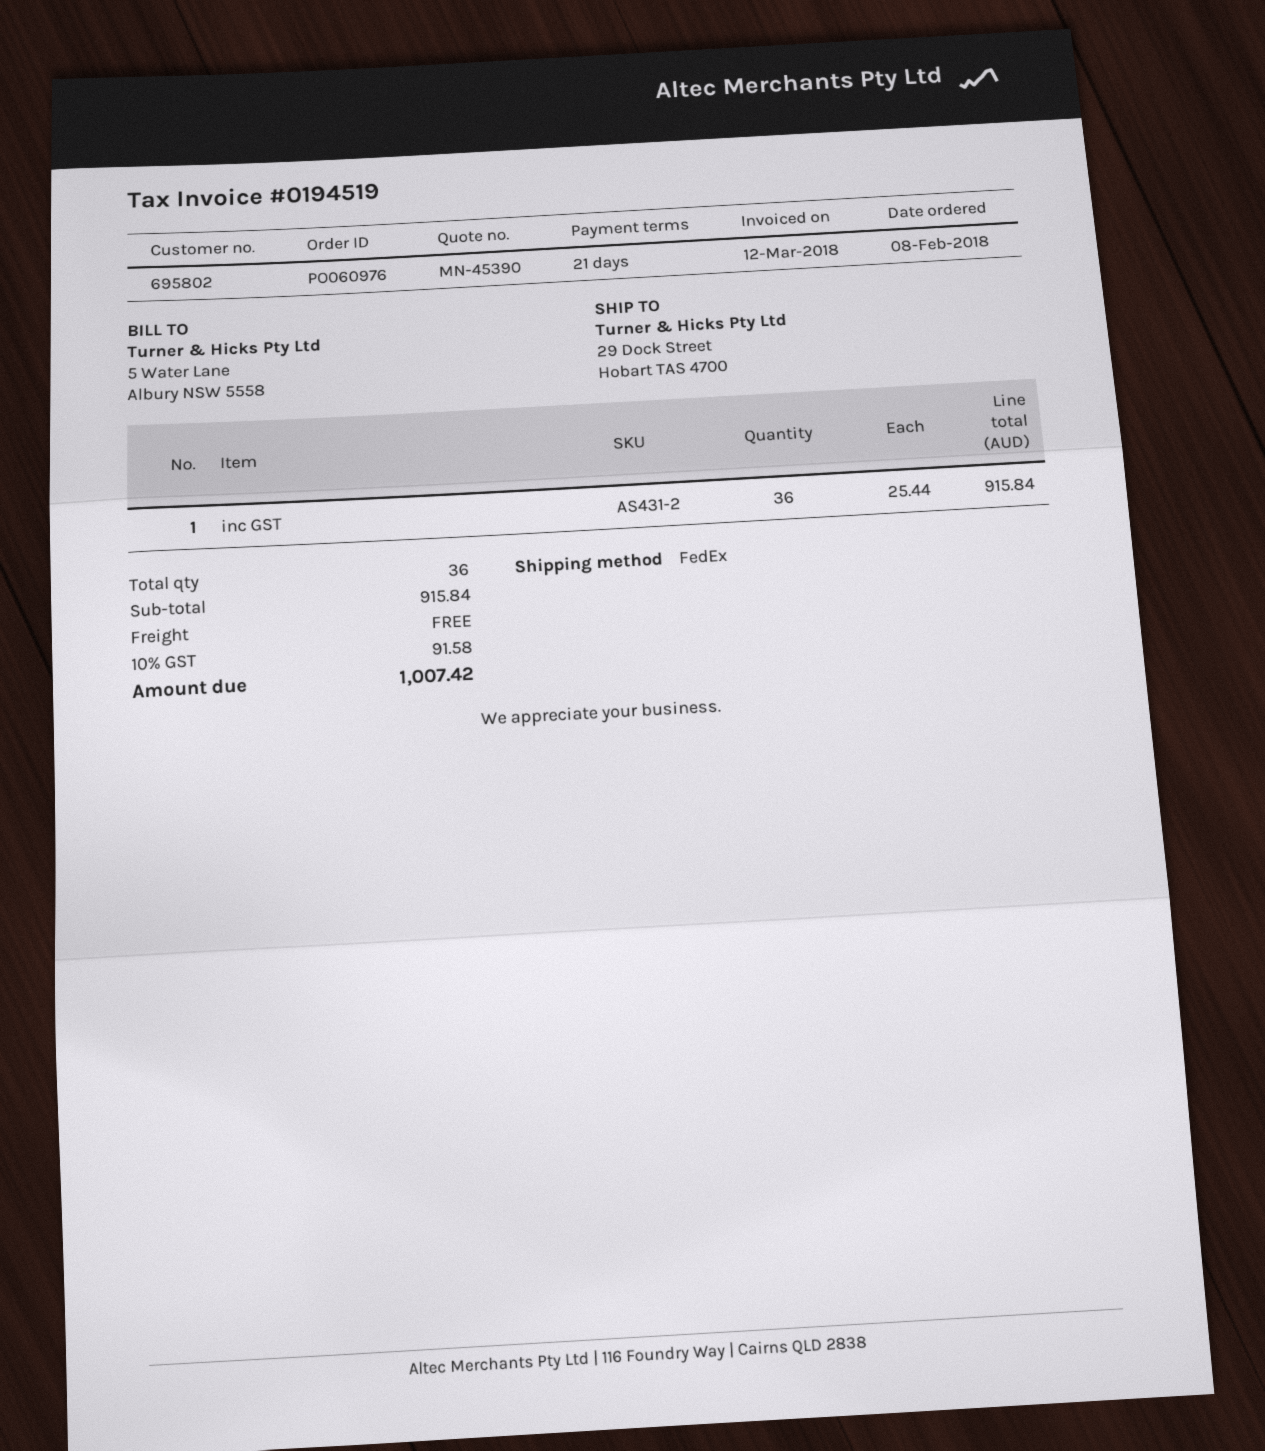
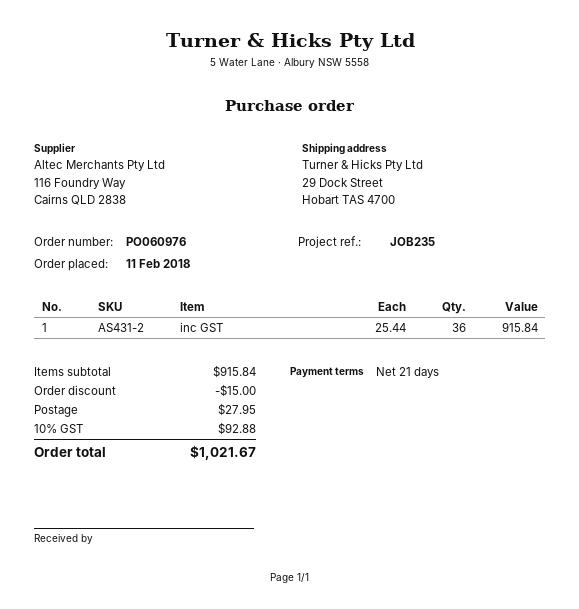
order date: 2018-02-08 -> 2018-02-11
discount: none -> 15.00
shipping: 0.00 -> 27.95
tax: 10% = 91.58 -> 10% = 92.88
total: 1007.42 -> 1021.67

